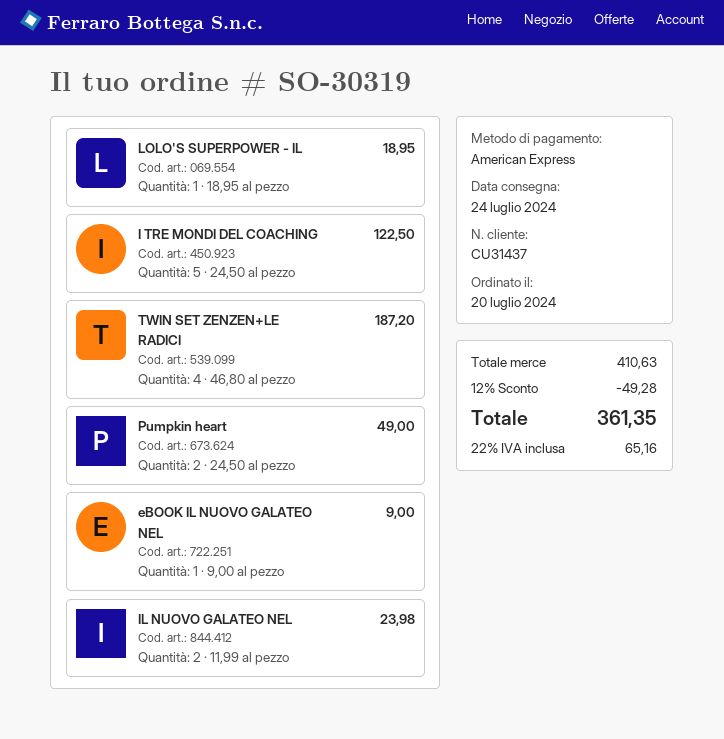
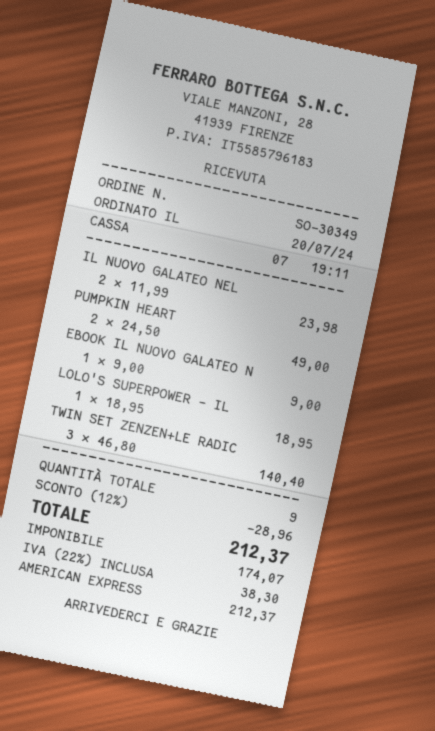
order number: SO-30319 -> SO-30349
I TRE MONDI DEL COACHING: 5 x 24.50 = 122.50 -> none
TWIN SET ZENZEN+LE RADICI: 4 x 46.80 = 187.20 -> 3 x 46.80 = 140.40
discount: 12% = 49.28 -> 12% = 28.96
tax: 22% = 65.16 -> 22% = 38.30
total: 361.35 -> 212.37

